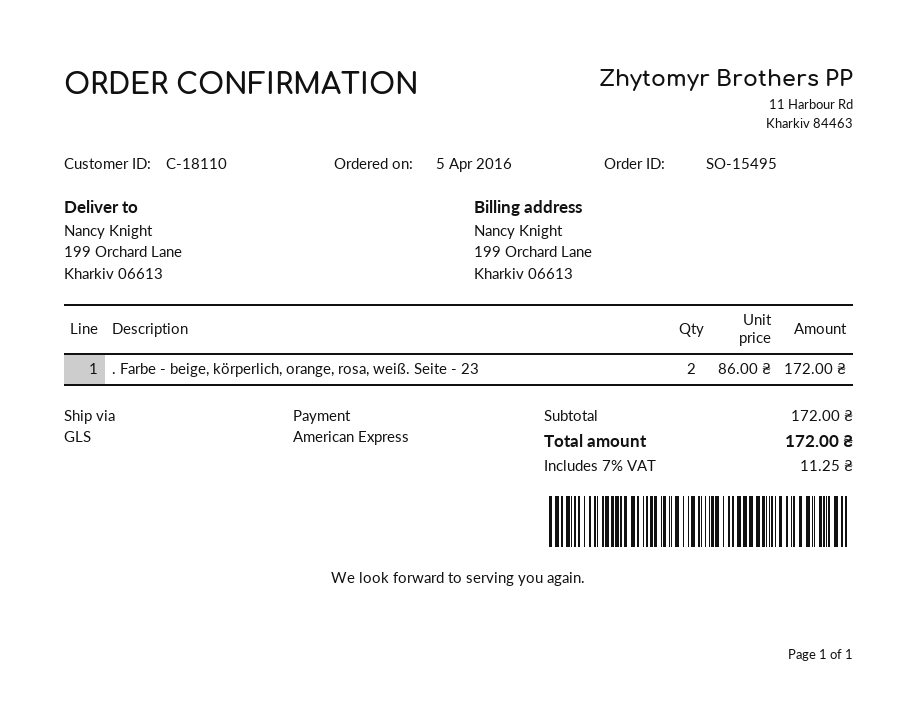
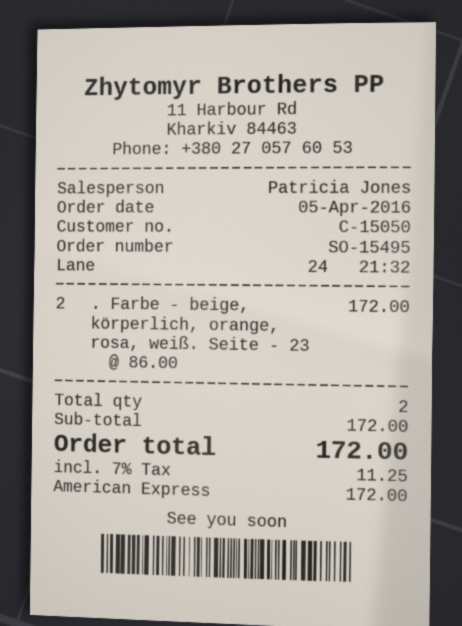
customer number: C-18110 -> C-15050

